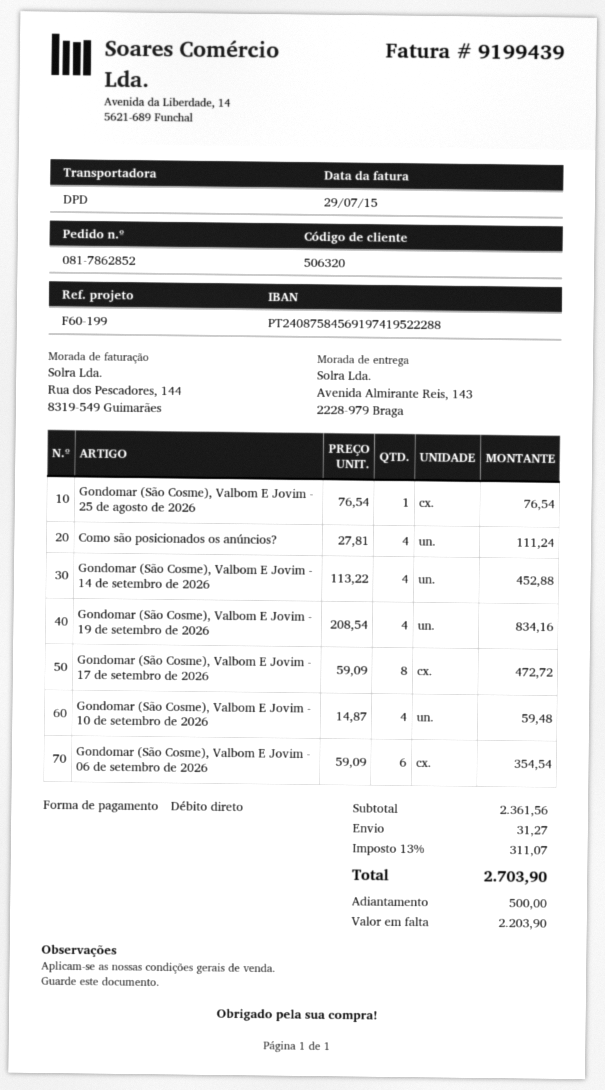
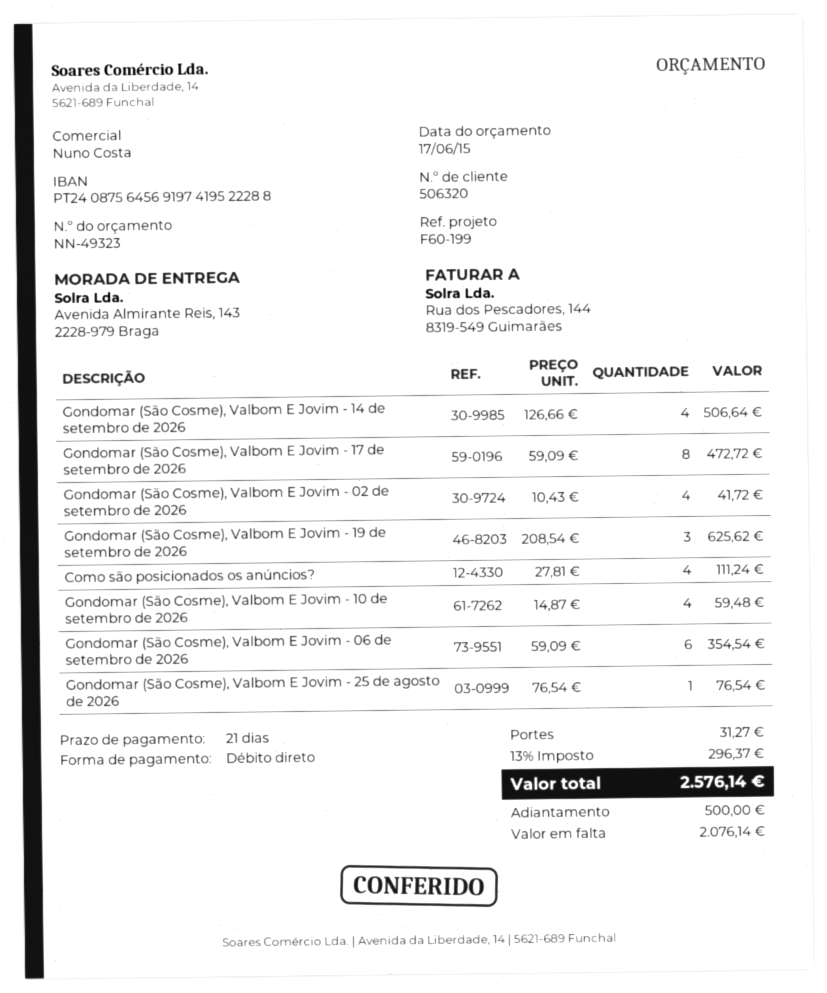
bank account: PT24087584569197419522288 -> PT24087564569197419522288
Gondomar (São Cosme), Valbom E Jovim - 14 de setembro de 2026: 4 x 113.22 = 452.88 -> 4 x 126.66 = 506.64
Gondomar (São Cosme), Valbom E Jovim - 19 de setembro de 2026: 4 x 208.54 = 834.16 -> 3 x 208.54 = 625.62
Gondomar (São Cosme), Valbom E Jovim - 02 de setembro de 2026: none -> 4 x 10.43 = 41.72
tax: 13% = 311.07 -> 13% = 296.37
total: 2703.90 -> 2576.14
balance: 2203.90 -> 2076.14

